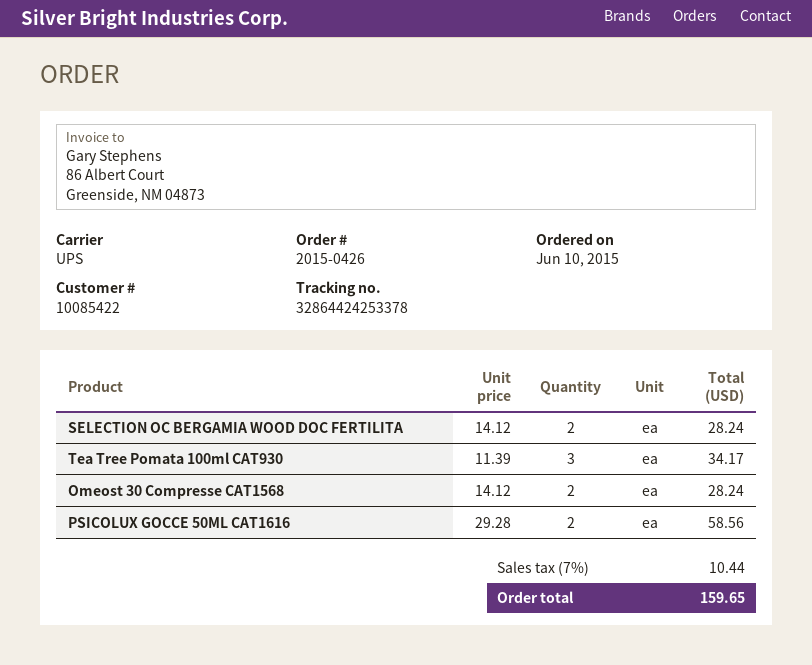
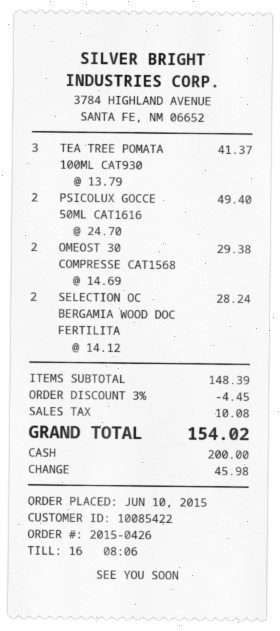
Tea Tree Pomata 100ml CAT930: 3 x 11.39 = 34.17 -> 3 x 13.79 = 41.37
Omeost 30 Compresse CAT1568: 2 x 14.12 = 28.24 -> 2 x 14.69 = 29.38
PSICOLUX GOCCE 50ML CAT1616: 2 x 29.28 = 58.56 -> 2 x 24.70 = 49.40
discount: none -> 3% = 4.45
tax: 10.44 -> 10.08
total: 159.65 -> 154.02

